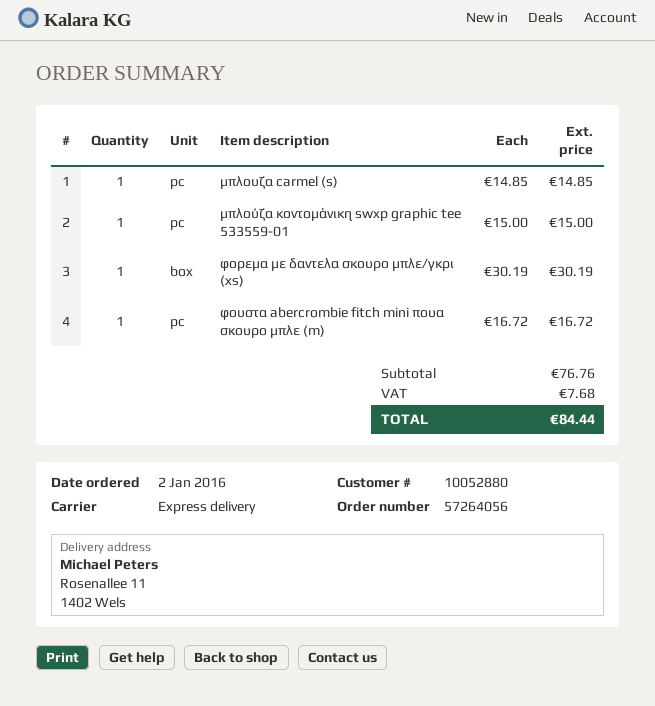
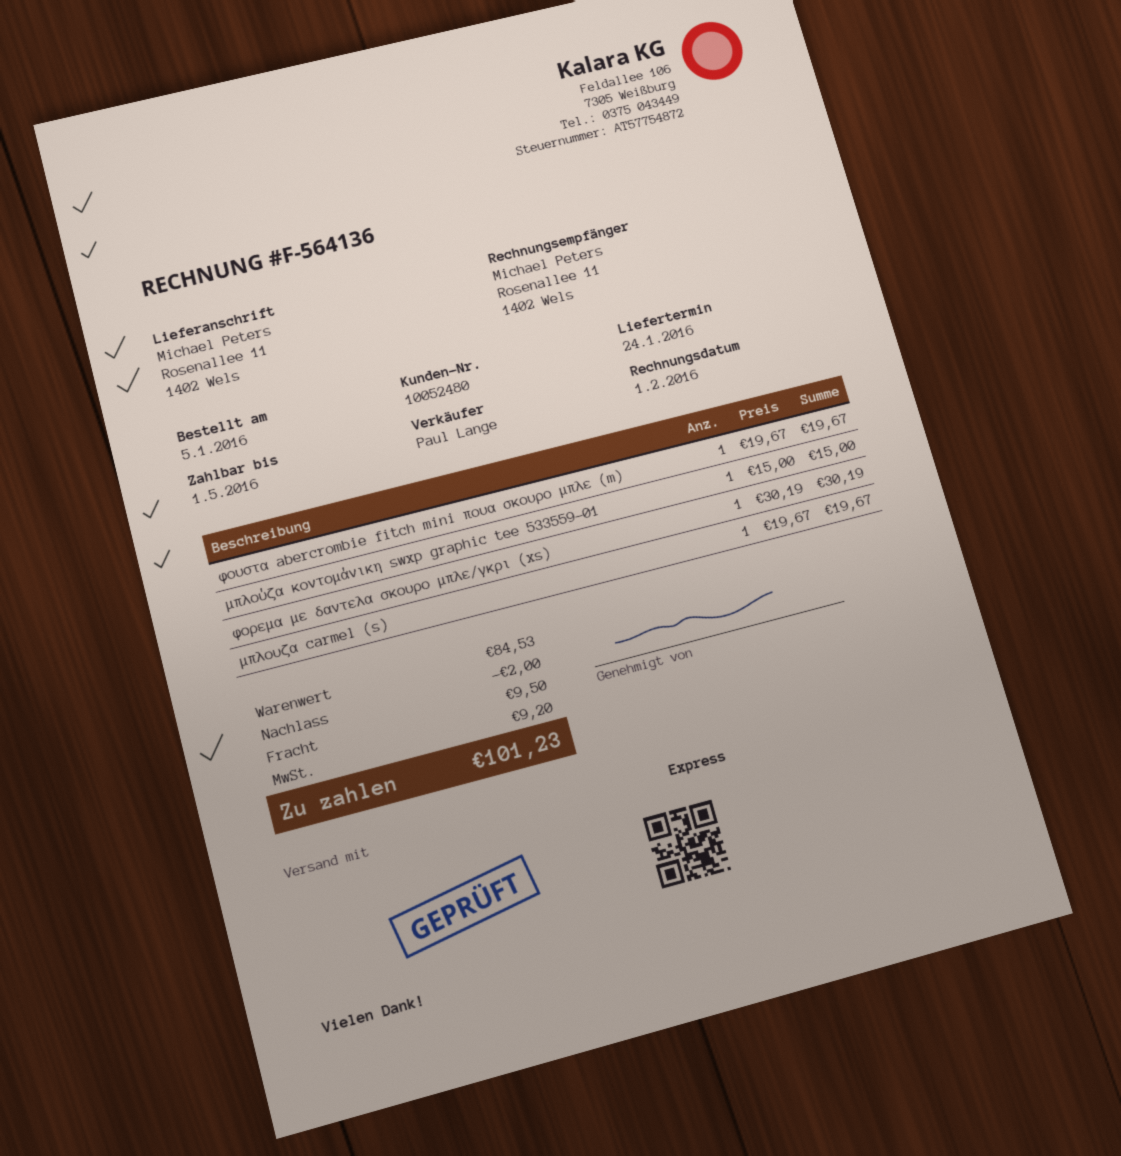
order date: 2016-01-02 -> 2016-01-05
customer number: 10052880 -> 10052480
μπλουζα carmel (s): 1 x 14.85 = 14.85 -> 1 x 19.67 = 19.67
φουστα abercrombie fitch mini πουα σκουρο μπλε (m): 1 x 16.72 = 16.72 -> 1 x 19.67 = 19.67
subtotal: 76.76 -> 84.53
discount: none -> 2.00
shipping: none -> 9.50
tax: 7.68 -> 9.20
total: 84.44 -> 101.23

